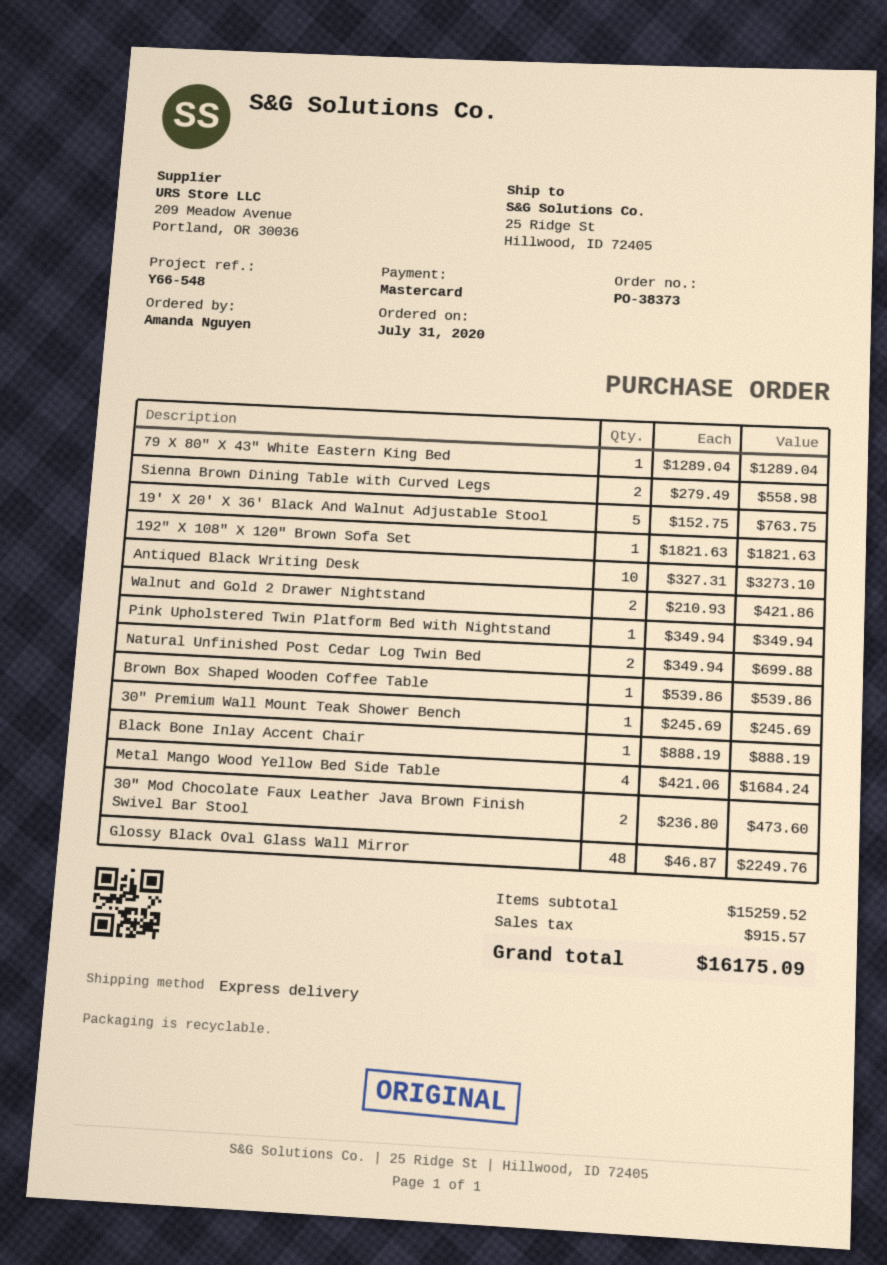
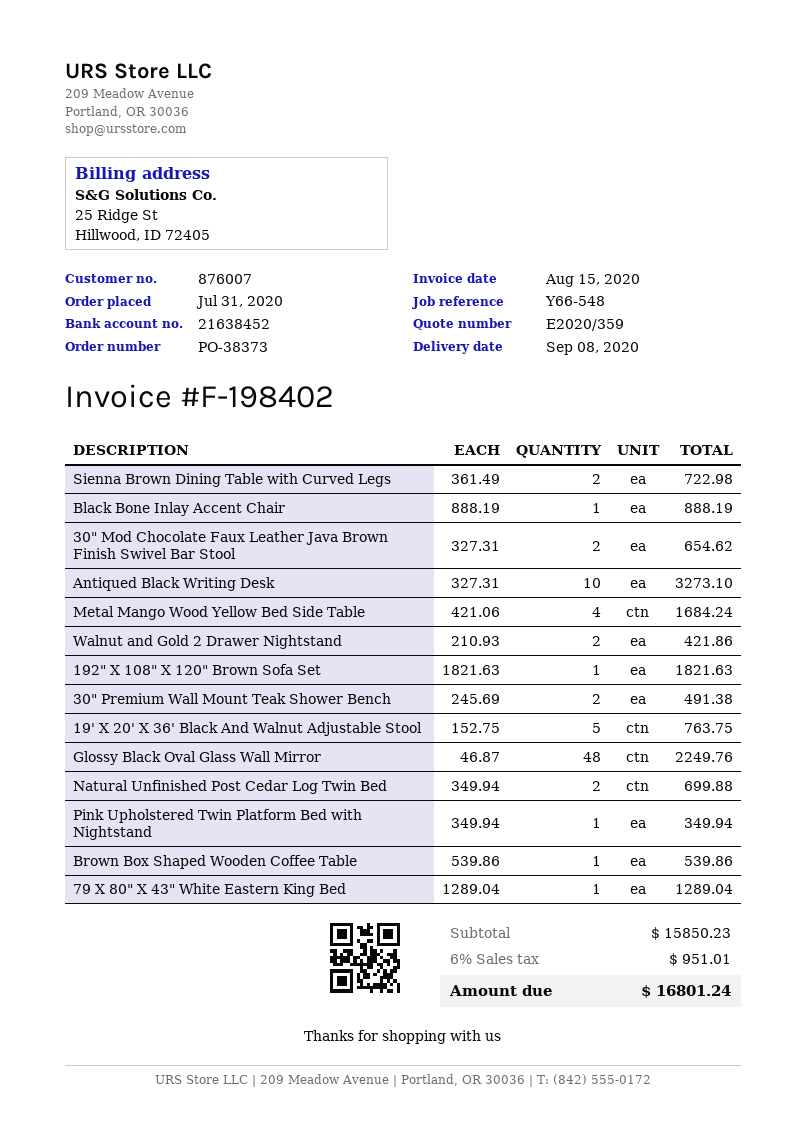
Sienna Brown Dining Table with Curved Legs: 2 x 279.49 = 558.98 -> 2 x 361.49 = 722.98
30" Premium Wall Mount Teak Shower Bench: 1 x 245.69 = 245.69 -> 2 x 245.69 = 491.38
30" Mod Chocolate Faux Leather Java Brown Finish Swivel Bar Stool: 2 x 236.80 = 473.60 -> 2 x 327.31 = 654.62
subtotal: 15259.52 -> 15850.23
tax: 915.57 -> 951.01
total: 16175.09 -> 16801.24

